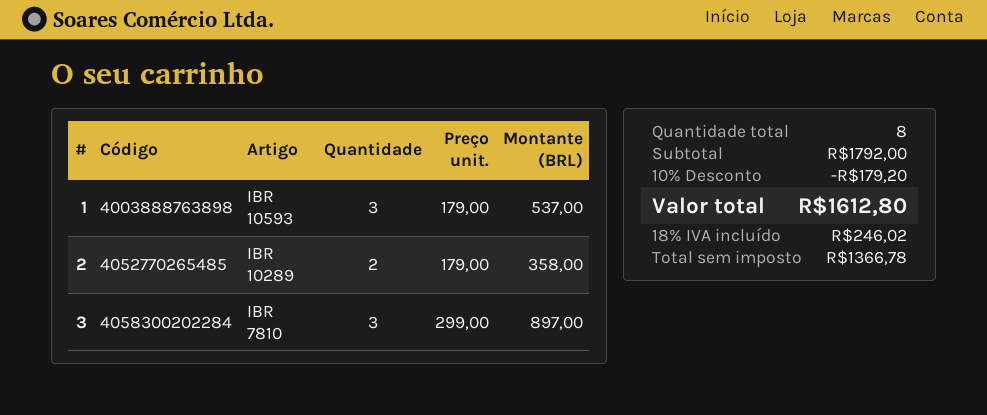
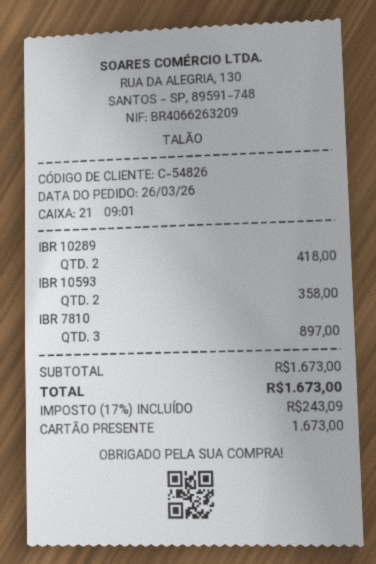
IBR 10593: 3 for 537.00 -> 2 for 358.00
IBR 10289: 2 for 358.00 -> 2 for 418.00
subtotal: 1792.00 -> 1673.00
discount: 10% = 179.20 -> none
tax: 18% = 246.02 -> 17% = 243.09
total: 1612.80 -> 1673.00

